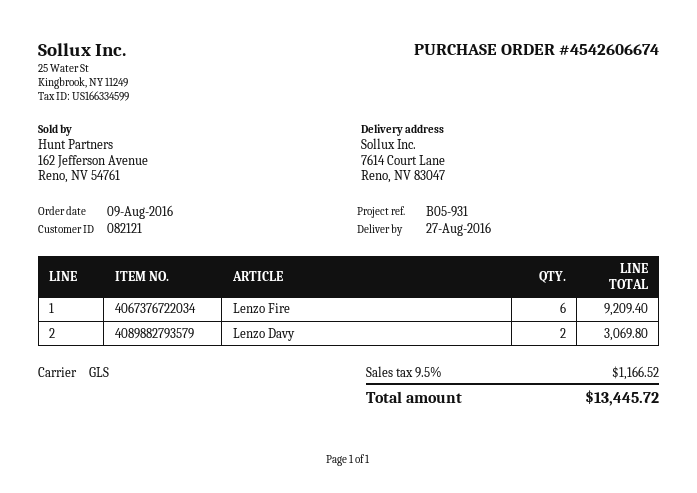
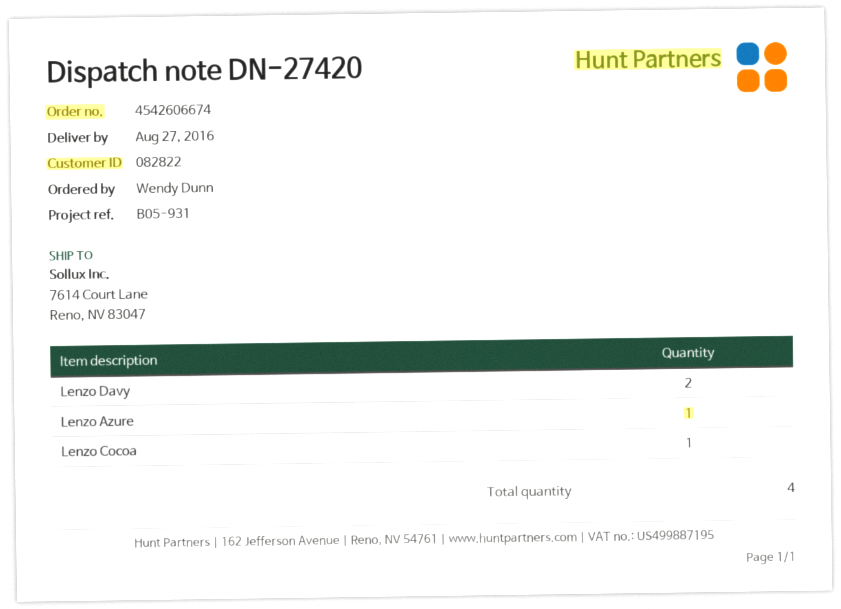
customer number: 082121 -> 082822
Lenzo Fire: 6 -> none
Lenzo Azure: none -> 1
Lenzo Cocoa: none -> 1

